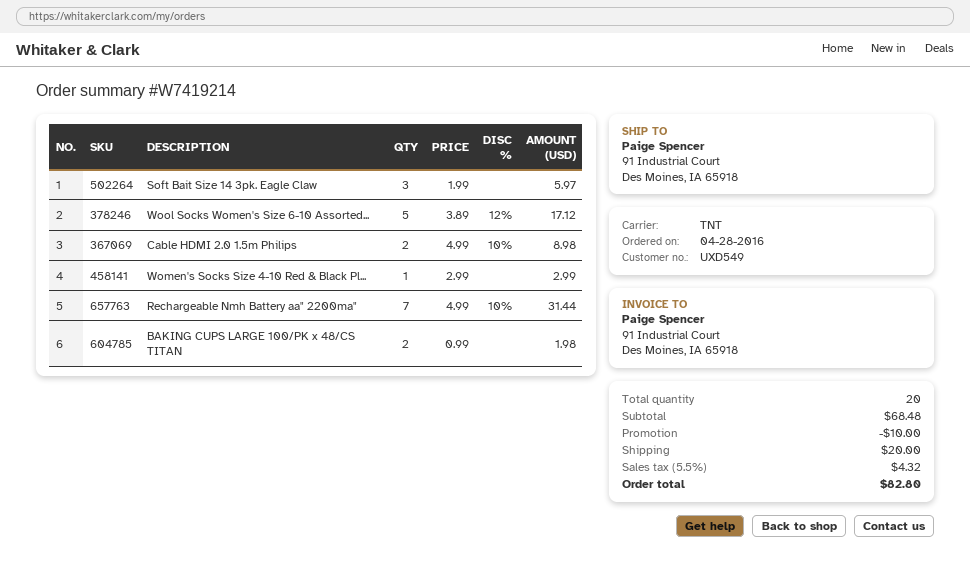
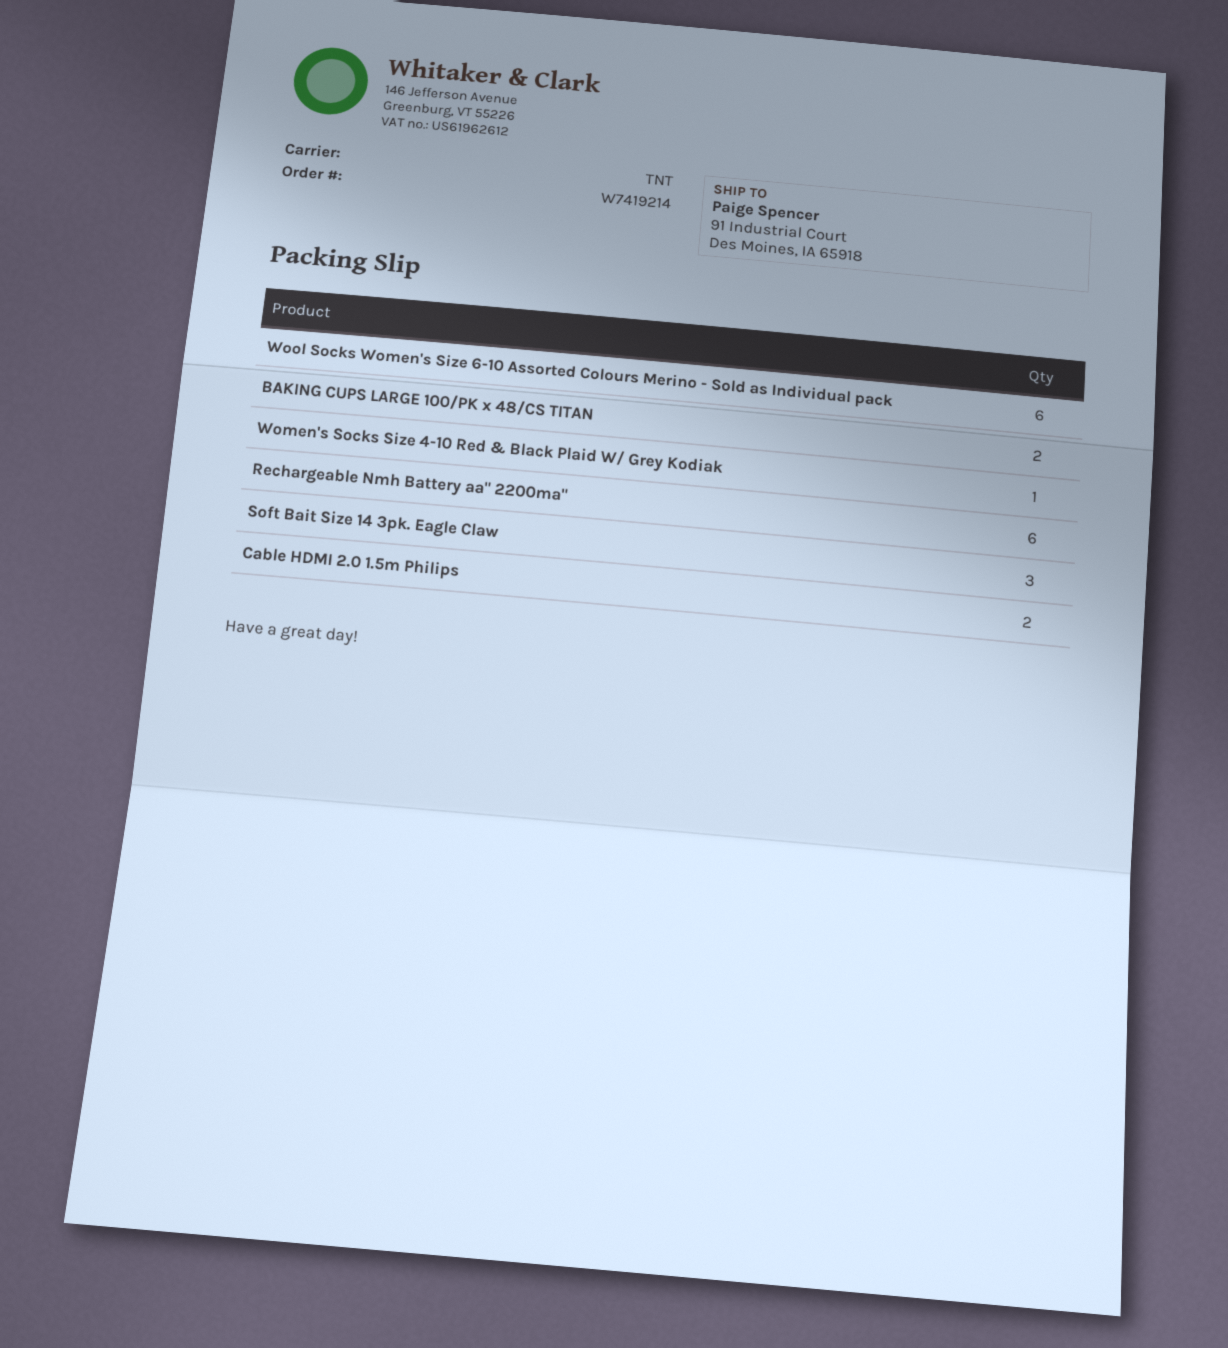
Wool Socks Women's Size 6-10 Assorted...: 5 -> 6
Rechargeable Nmh Battery aa" 2200ma": 7 -> 6

